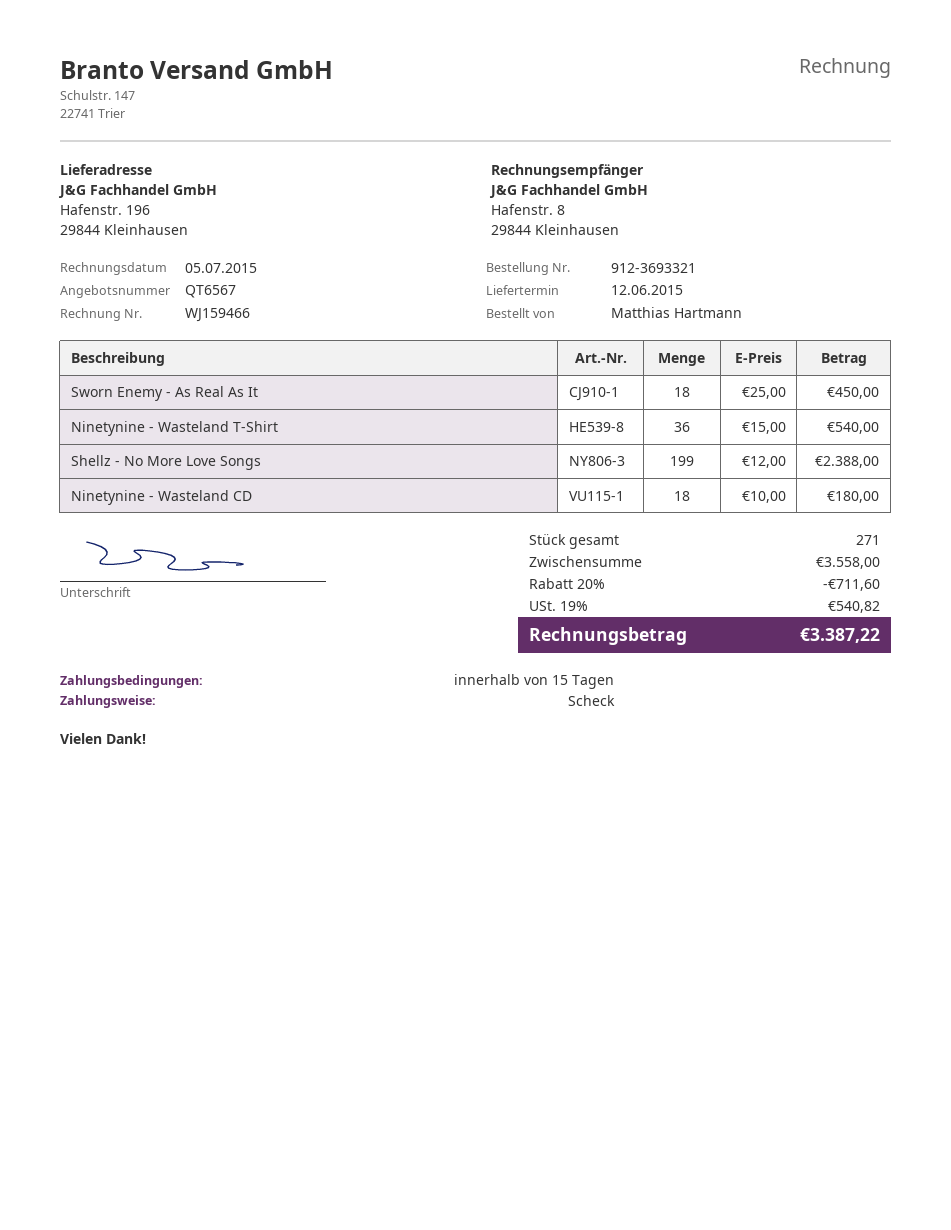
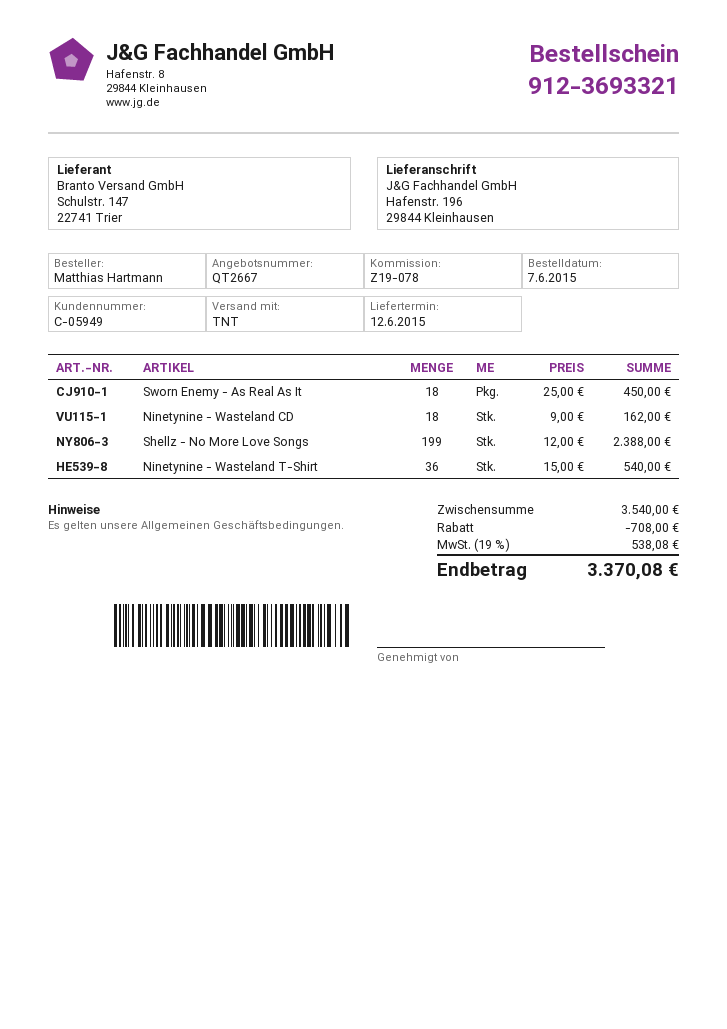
quote number: QT6567 -> QT2667
Ninetynine - Wasteland CD: 18 x 10.00 = 180.00 -> 18 x 9.00 = 162.00
subtotal: 3558.00 -> 3540.00
discount: 711.60 -> 708.00
tax: 19% = 540.82 -> 19% = 538.08
total: 3387.22 -> 3370.08

